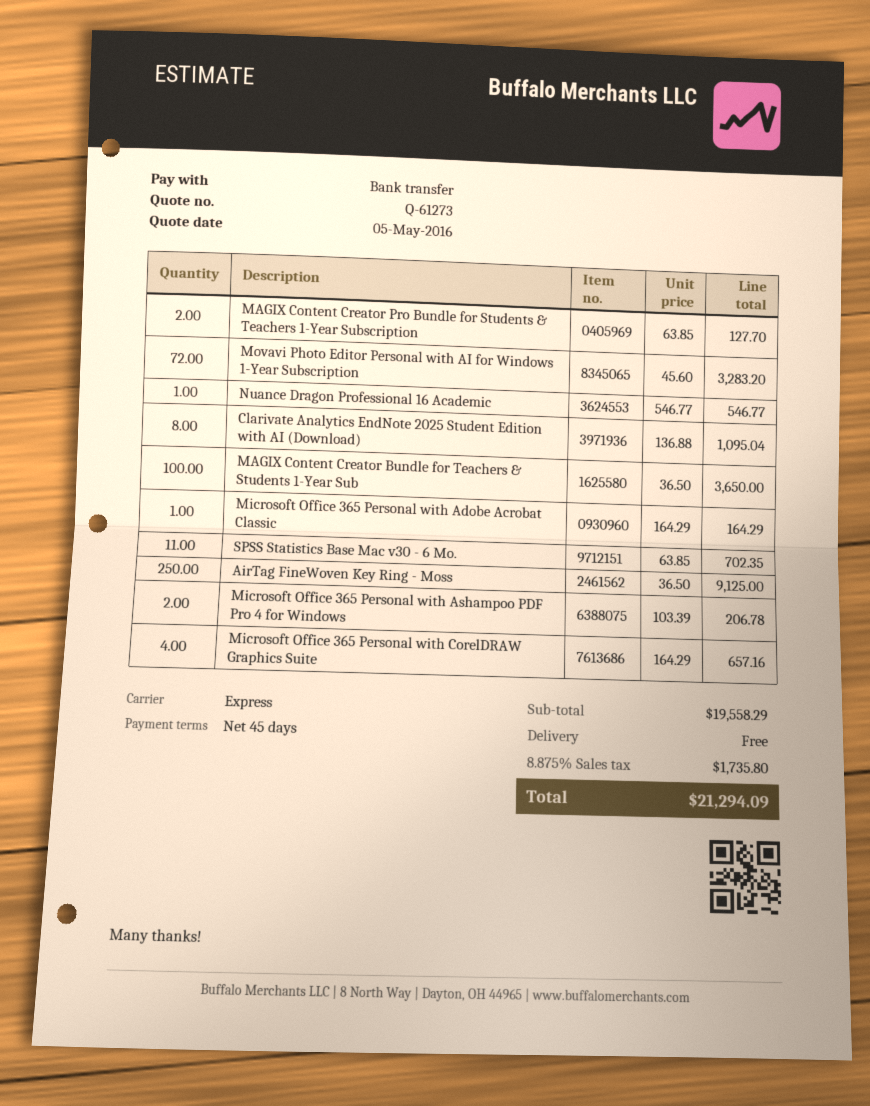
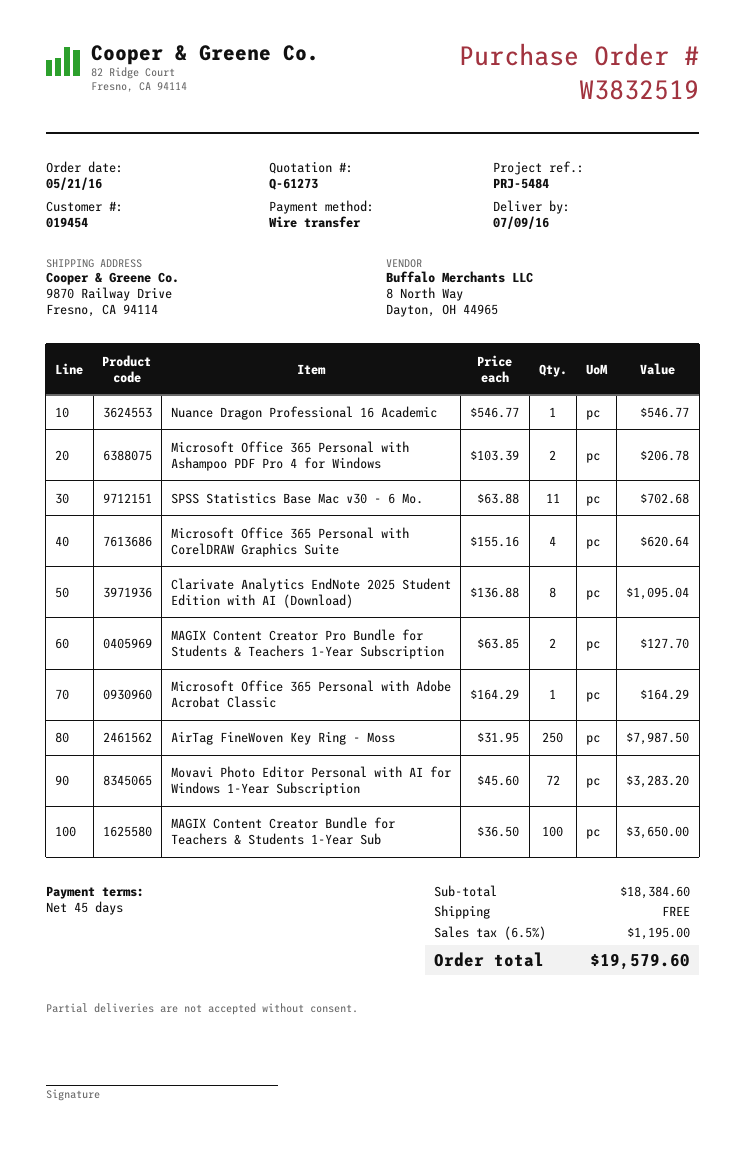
SPSS Statistics Base Mac v30 - 6 Mo.: 11 x 63.85 = 702.35 -> 11 x 63.88 = 702.68
AirTag FineWoven Key Ring - Moss: 250 x 36.50 = 9125.00 -> 250 x 31.95 = 7987.50
Microsoft Office 365 Personal with CorelDRAW Graphics Suite: 4 x 164.29 = 657.16 -> 4 x 155.16 = 620.64
subtotal: 19558.29 -> 18384.60
tax: 8.875% = 1735.80 -> 6.5% = 1195.00
total: 21294.09 -> 19579.60

